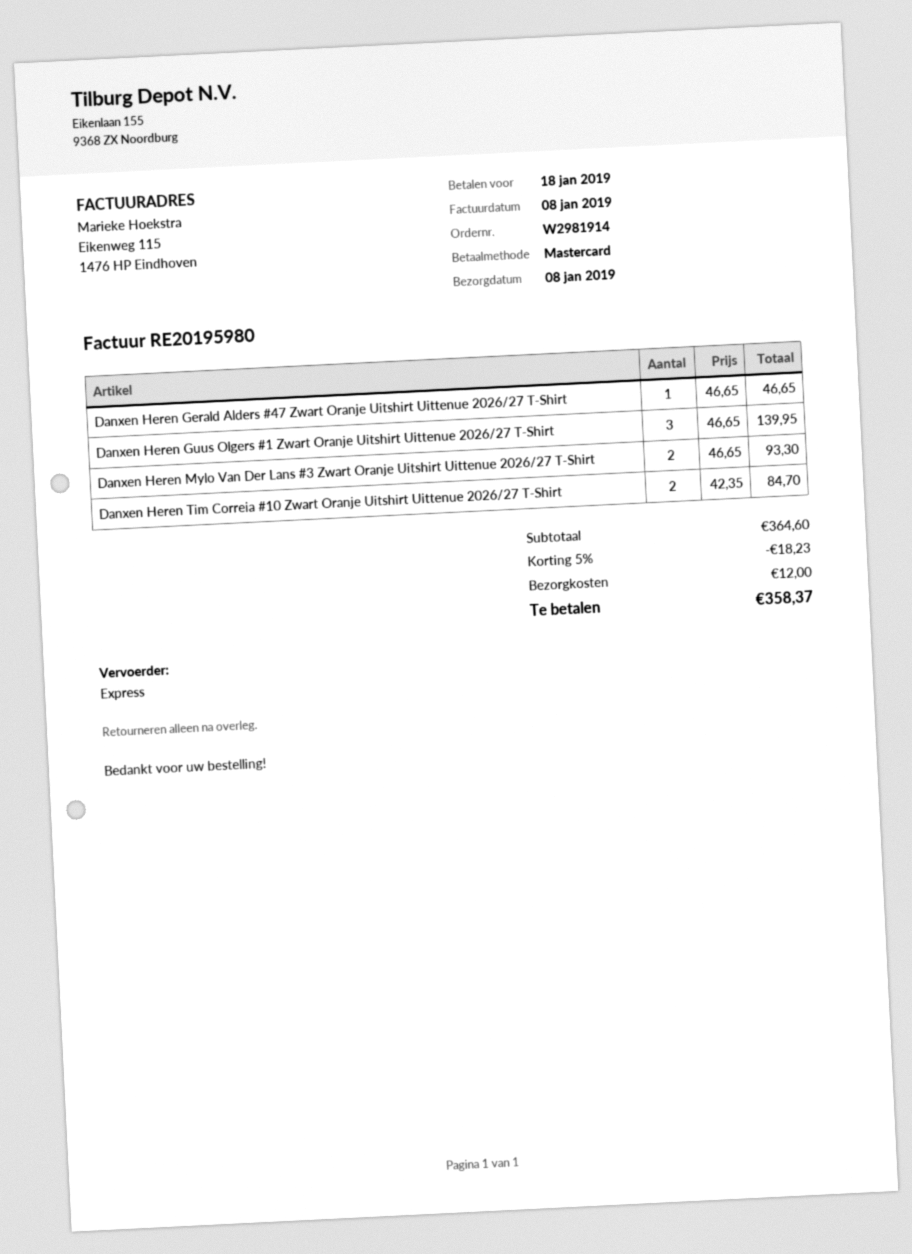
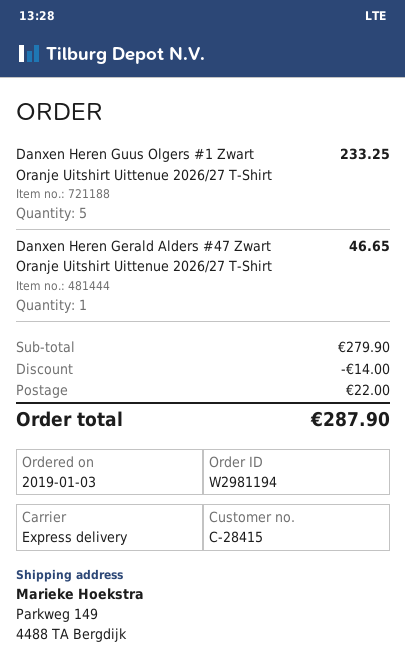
order number: W2981914 -> W2981194
Danxen Heren Guus Olgers #1 Zwart Oranje Uitshirt Uittenue 2026/27 T-Shirt: 3 for 139.95 -> 5 for 233.25
Danxen Heren Mylo Van Der Lans #3 Zwart Oranje Uitshirt Uittenue 2026/27 T-Shirt: 2 for 93.30 -> none
Danxen Heren Tim Correia #10 Zwart Oranje Uitshirt Uittenue 2026/27 T-Shirt: 2 for 84.70 -> none
subtotal: 364.60 -> 279.90
discount: 18.23 -> 14.00
shipping: 12.00 -> 22.00
total: 358.37 -> 287.90

